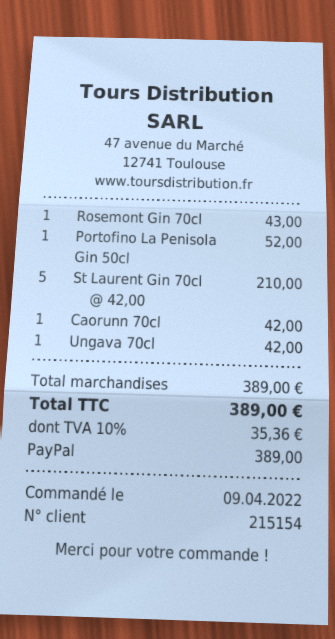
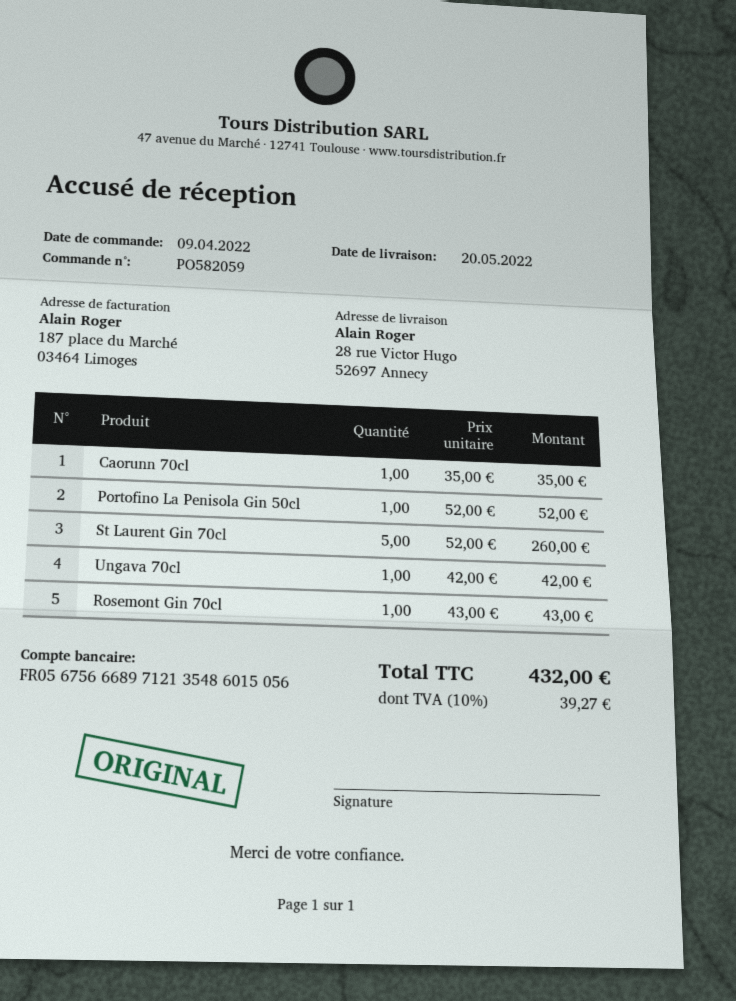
St Laurent Gin 70cl: 5 x 42.00 = 210.00 -> 5 x 52.00 = 260.00
Caorunn 70cl: 1 x 42.00 = 42.00 -> 1 x 35.00 = 35.00
tax: 10% = 35.36 -> 10% = 39.27
total: 389.00 -> 432.00

